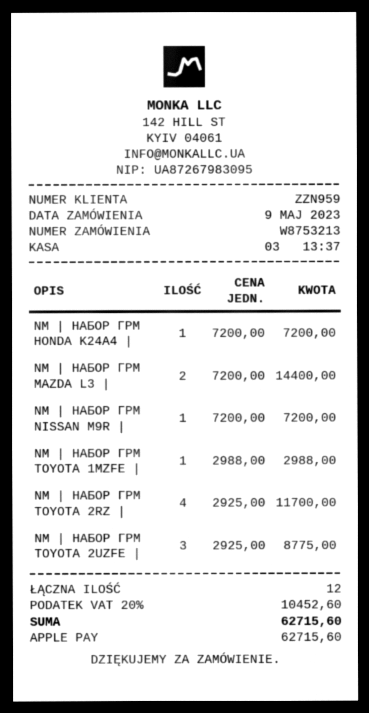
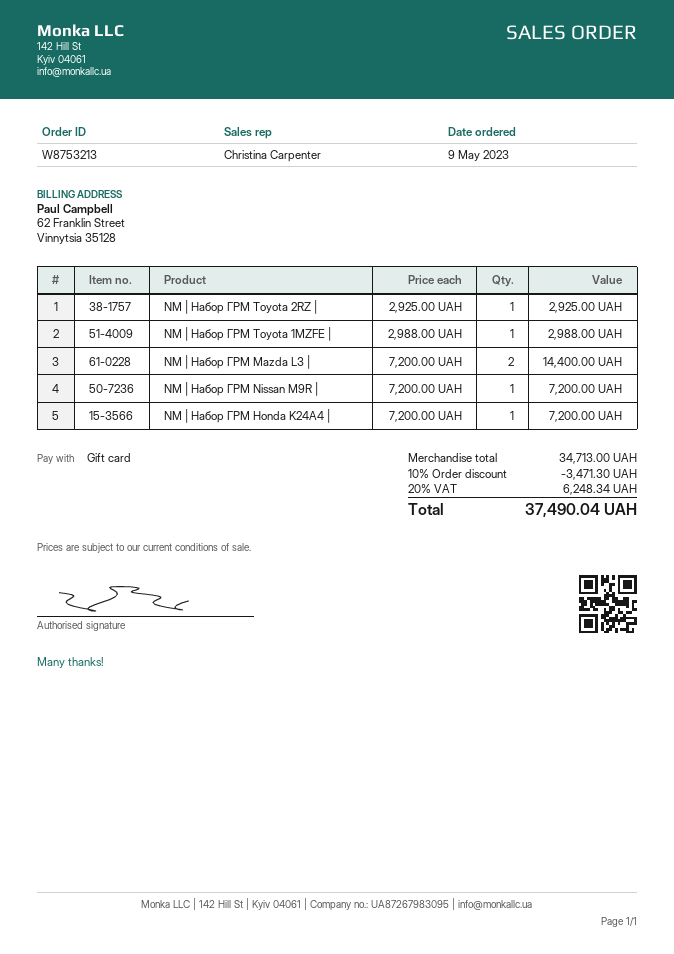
payment method: Apple Pay -> gift card
NM | НАБОР ГРМ TOYOTA 2RZ |: 4 x 2925.00 = 11700.00 -> 1 x 2925.00 = 2925.00
NM | НАБОР ГРМ TOYOTA 2UZFE |: 3 x 2925.00 = 8775.00 -> none
discount: none -> 10% = 3471.30
tax: 20% = 10452.60 -> 20% = 6248.34
total: 62715.60 -> 37490.04

